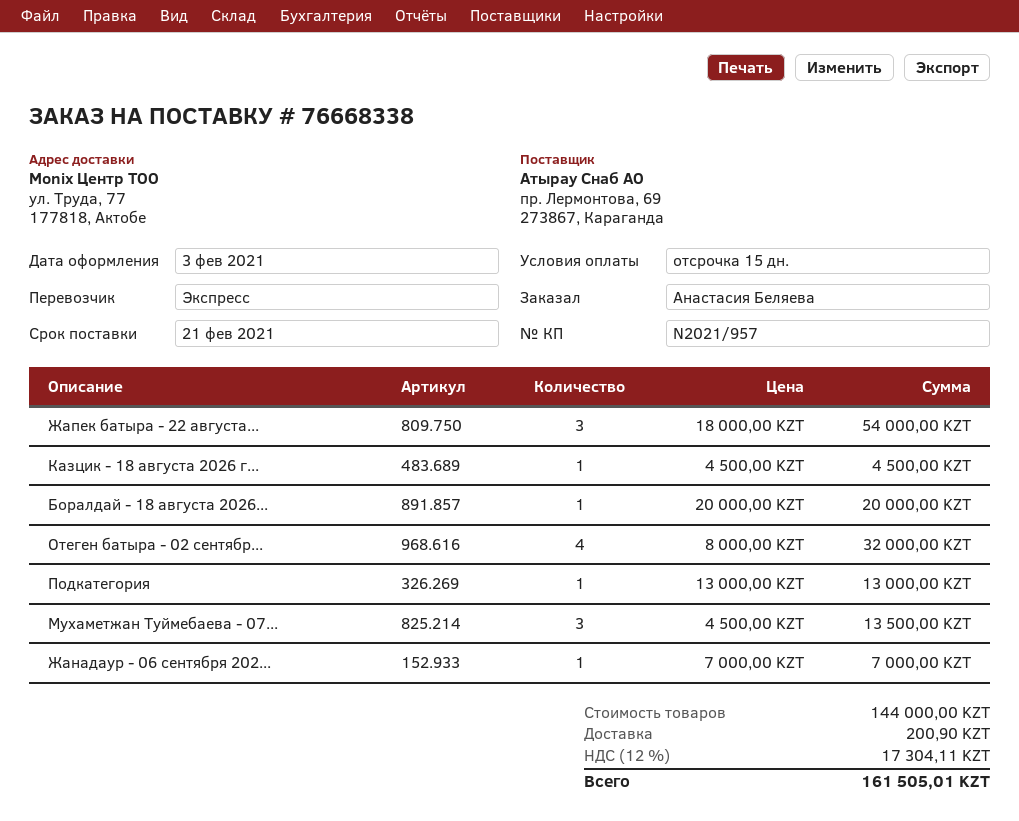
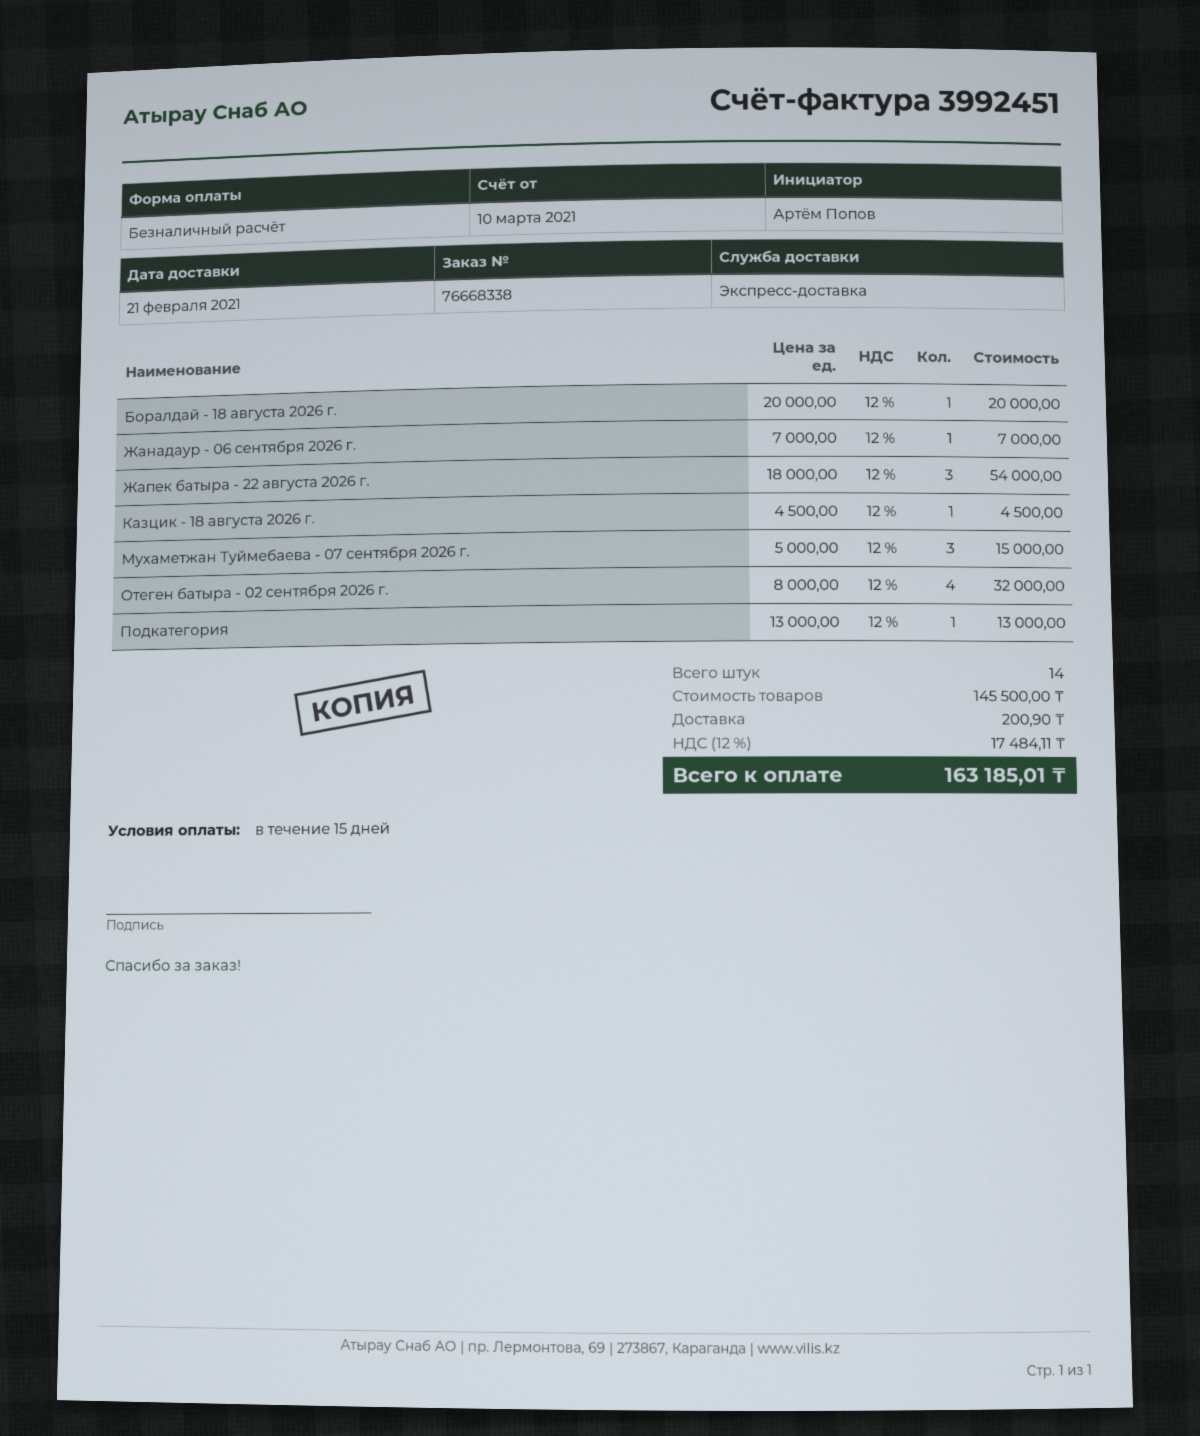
ordered by: Анастасия Беляева -> Артём Попов
Мухаметжан Туймебаева - 07...: 3 x 4500.00 = 13500.00 -> 3 x 5000.00 = 15000.00
subtotal: 144000.00 -> 145500.00
tax: 12% = 17304.11 -> 12% = 17484.11
total: 161505.01 -> 163185.01

